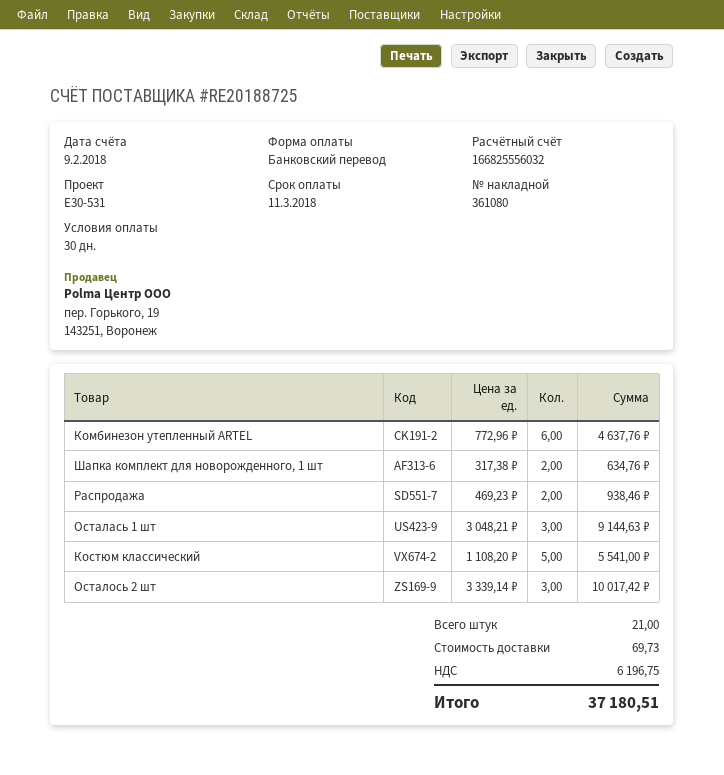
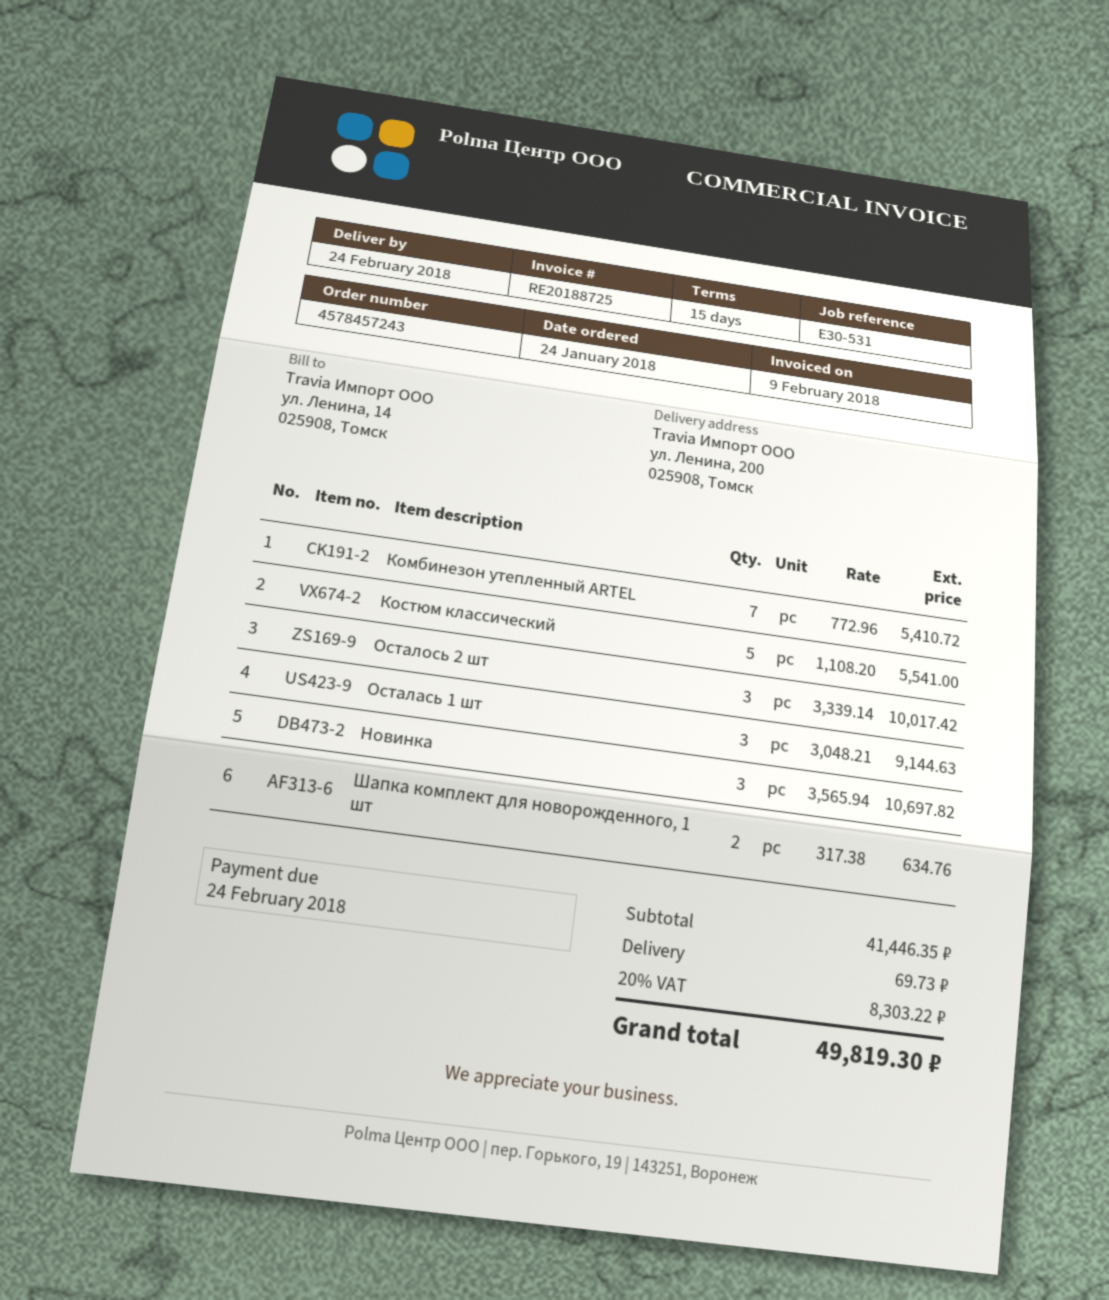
payment terms: 30 days -> 15 days
due date: 2018-03-11 -> 2018-02-24
Комбинезон утепленный ARTEL: 6 x 772.96 = 4637.76 -> 7 x 772.96 = 5410.72
Распродажа: 2 x 469.23 = 938.46 -> none
Новинка: none -> 3 x 3565.94 = 10697.82
tax: 6196.75 -> 8303.22
total: 37180.51 -> 49819.30

